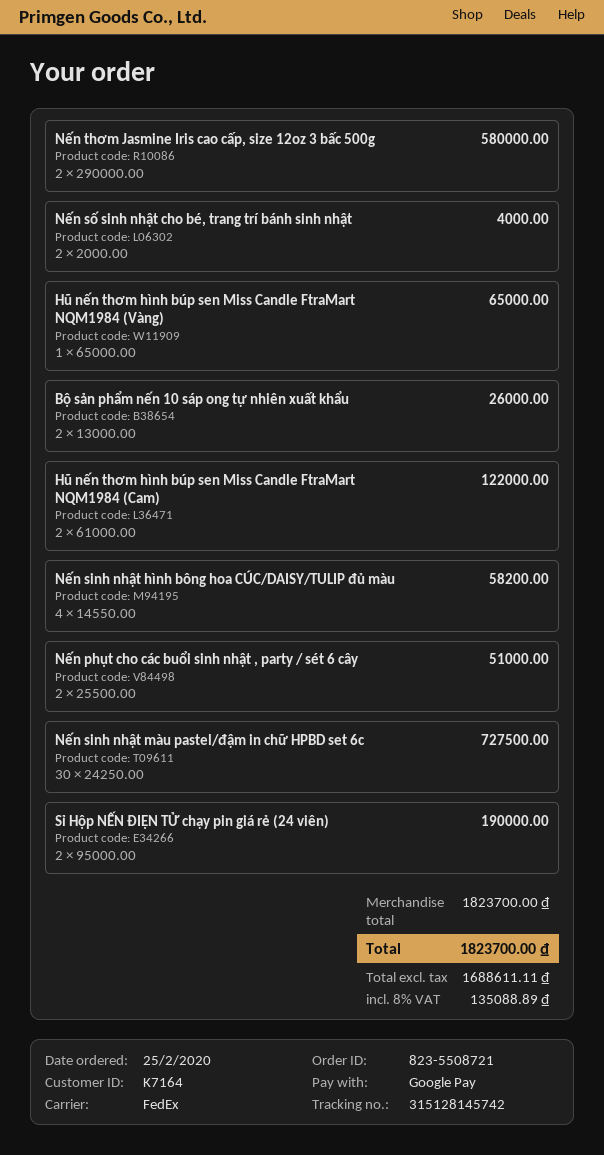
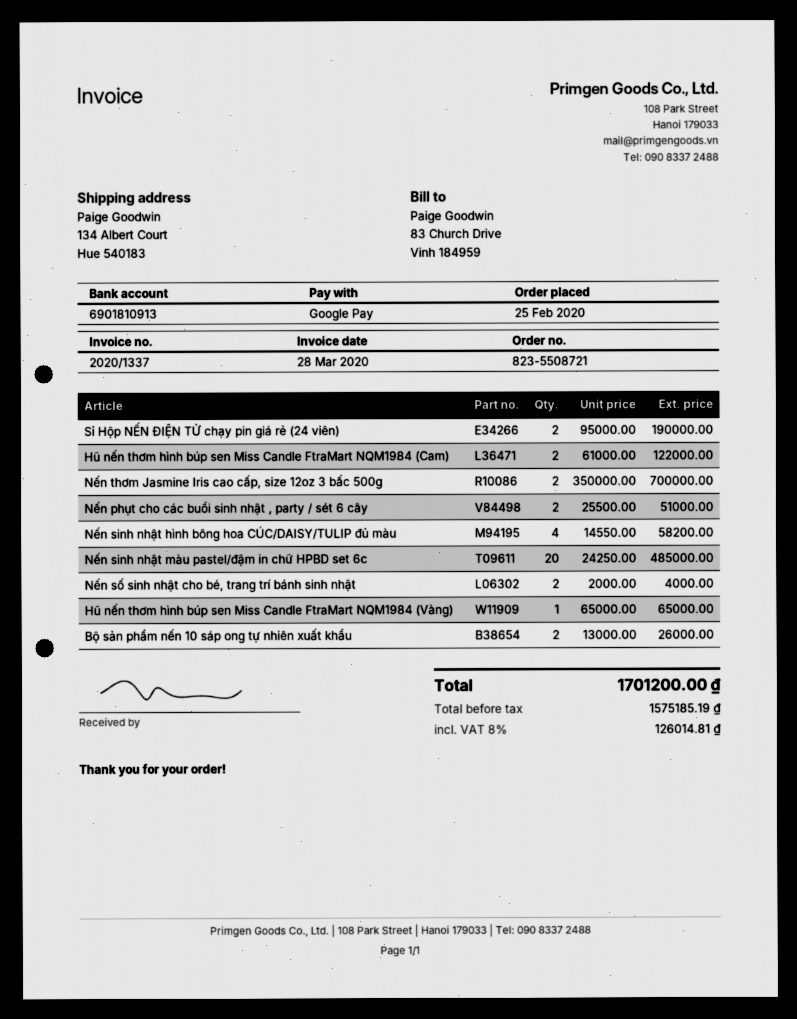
Nến thơm Jasmine Iris cao cấp, size 12oz 3 bấc 500g: 2 x 290000.00 = 580000.00 -> 2 x 350000.00 = 700000.00
Nến sinh nhật màu pastel/đậm in chữ HPBD set 6c: 30 x 24250.00 = 727500.00 -> 20 x 24250.00 = 485000.00
net: 1688611.11 -> 1575185.19
tax: 8% = 135088.89 -> 8% = 126014.81
total: 1823700.00 -> 1701200.00

